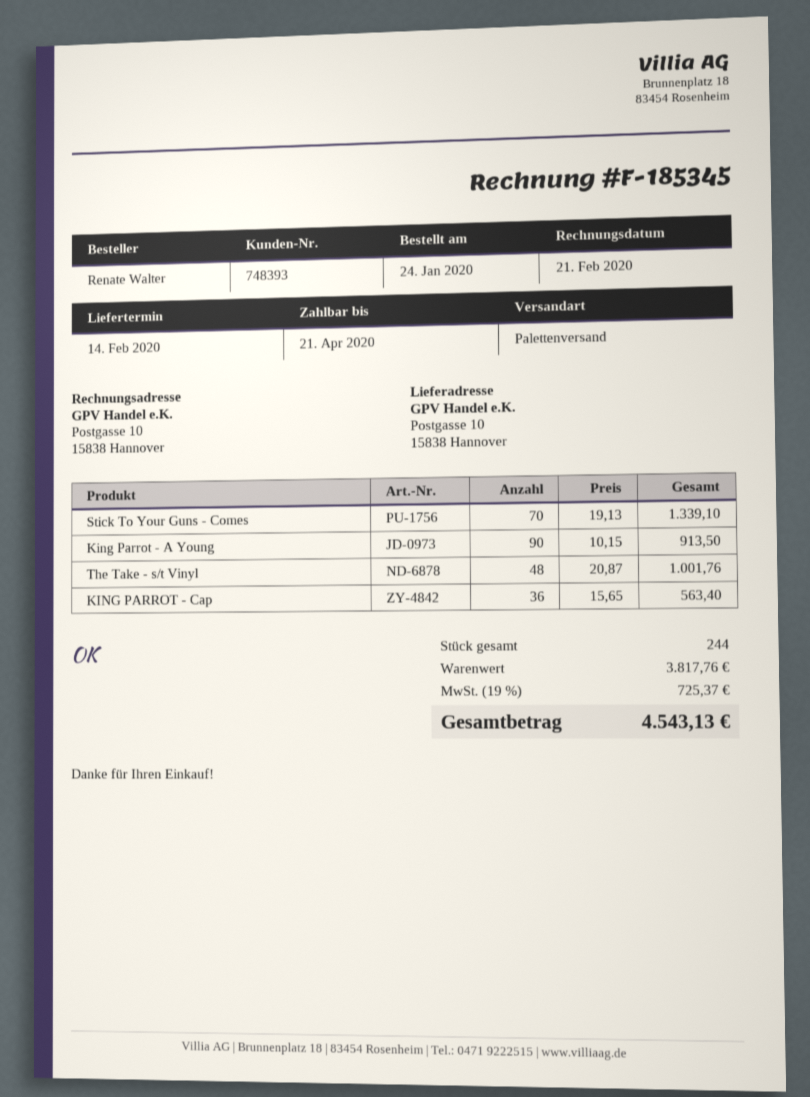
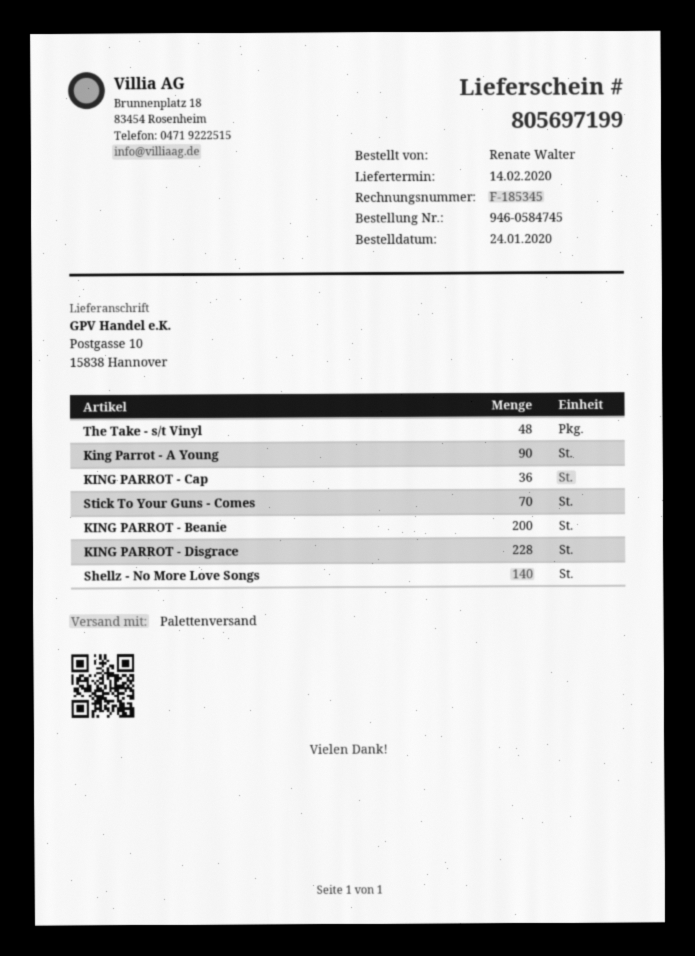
KING PARROT - Beanie: none -> 200
KING PARROT - Disgrace: none -> 228
Shellz - No More Love Songs: none -> 140

